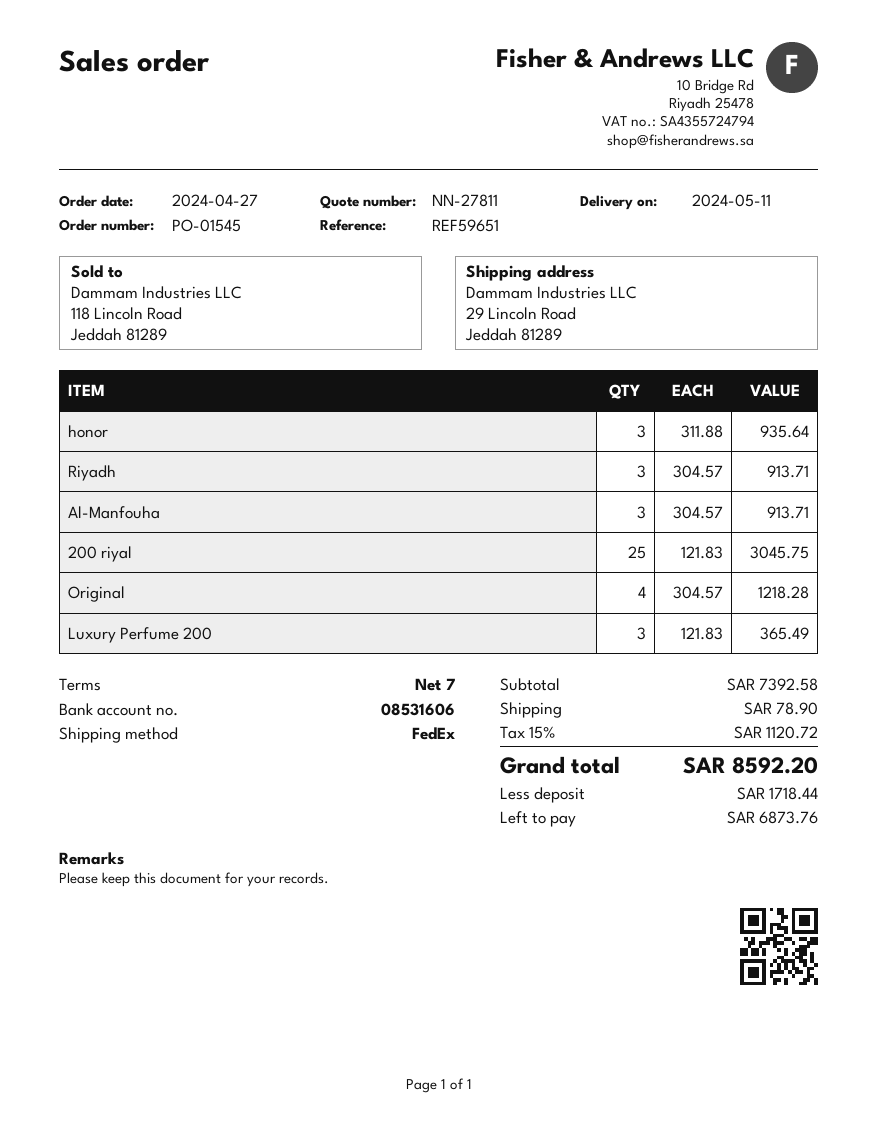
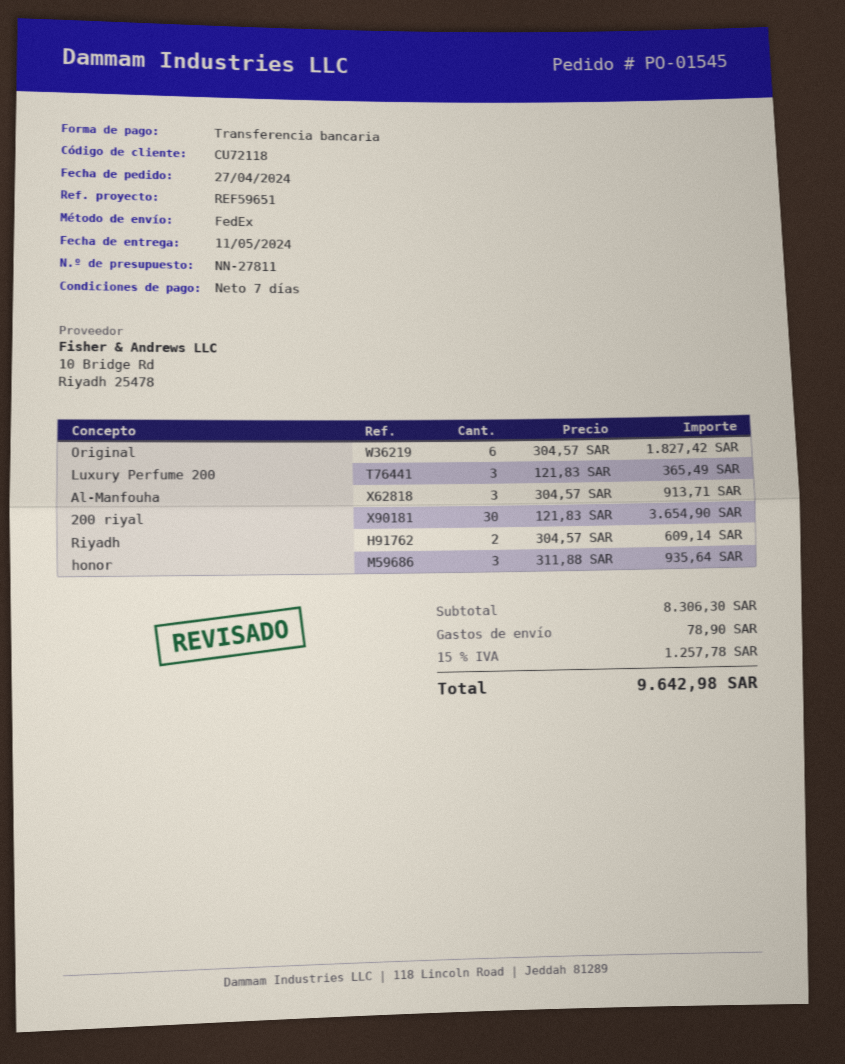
Riyadh: 3 x 304.57 = 913.71 -> 2 x 304.57 = 609.14
200 riyal: 25 x 121.83 = 3045.75 -> 30 x 121.83 = 3654.90
Original: 4 x 304.57 = 1218.28 -> 6 x 304.57 = 1827.42
subtotal: 7392.58 -> 8306.30
tax: 15% = 1120.72 -> 15% = 1257.78
total: 8592.20 -> 9642.98

